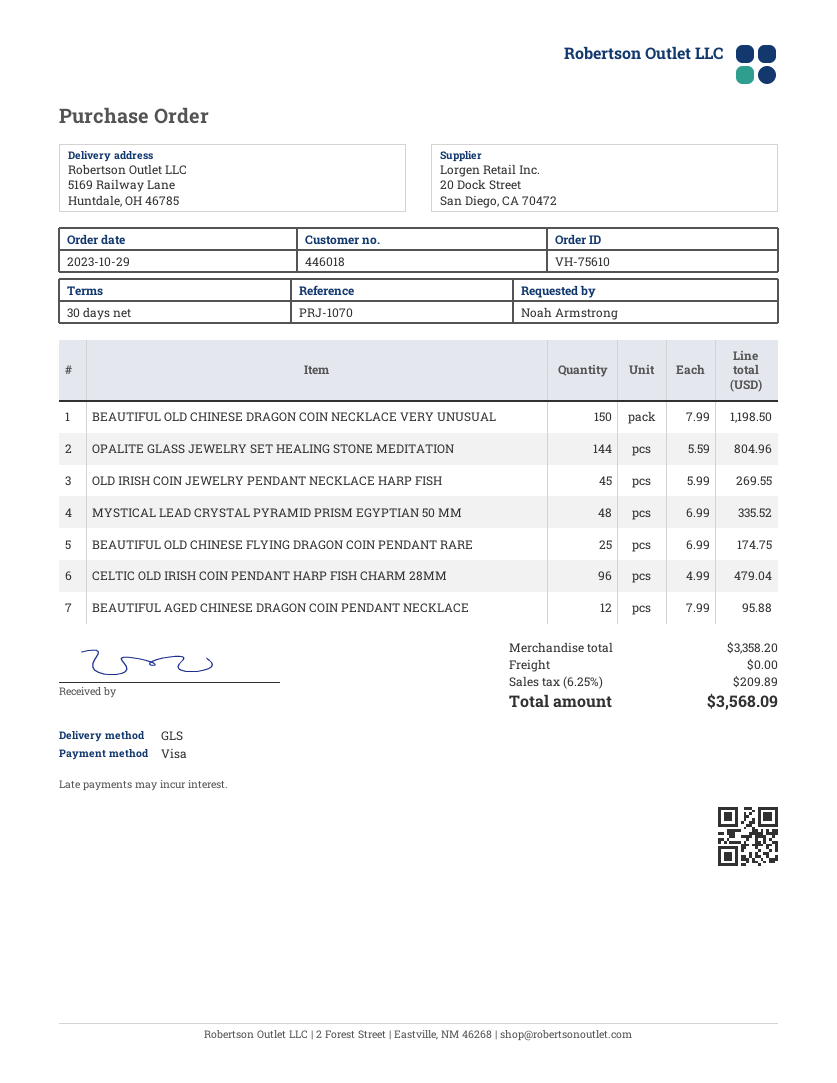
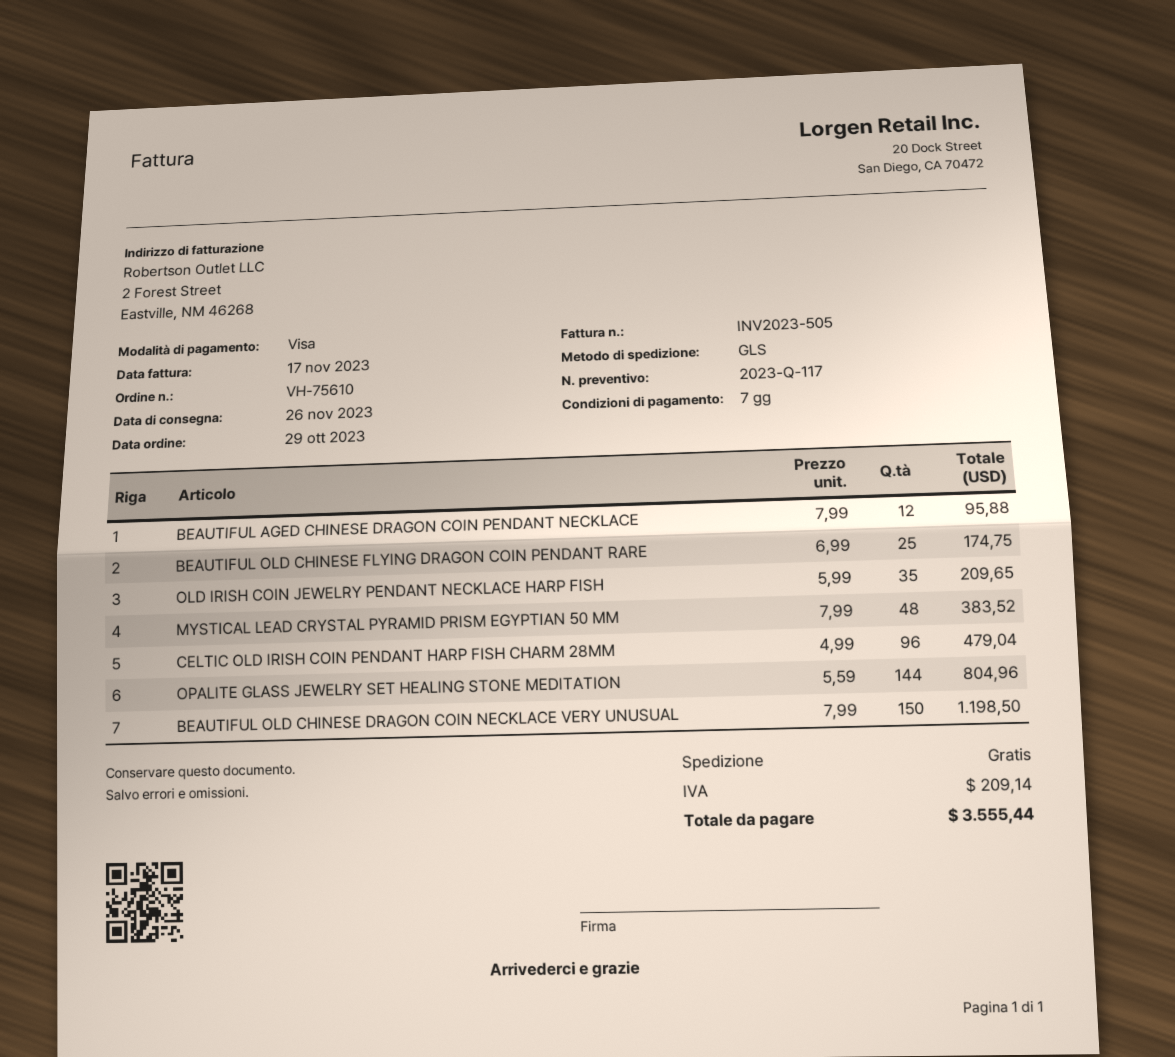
payment terms: 30 days -> 7 days
OLD IRISH COIN JEWELRY PENDANT NECKLACE HARP FISH: 45 x 5.99 = 269.55 -> 35 x 5.99 = 209.65
MYSTICAL LEAD CRYSTAL PYRAMID PRISM EGYPTIAN 50 MM: 48 x 6.99 = 335.52 -> 48 x 7.99 = 383.52
tax: 209.89 -> 209.14
total: 3568.09 -> 3555.44

